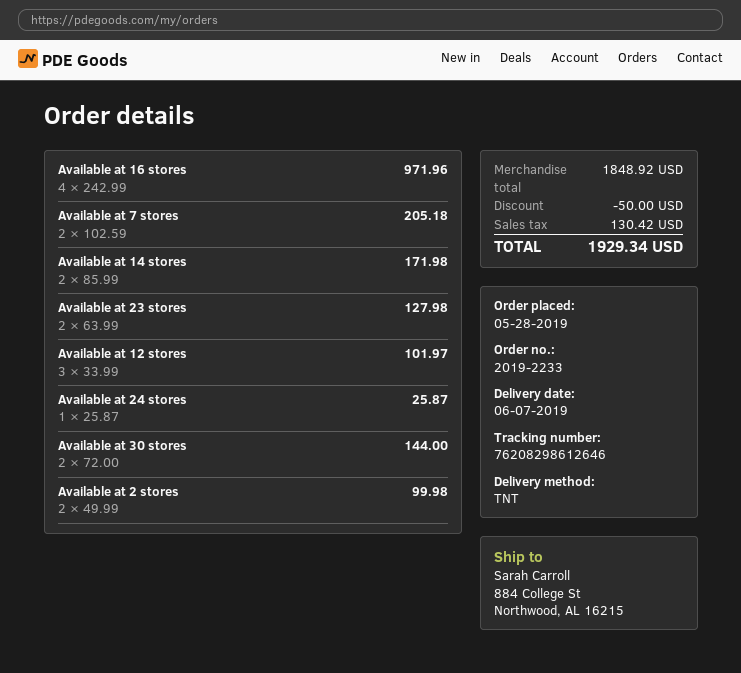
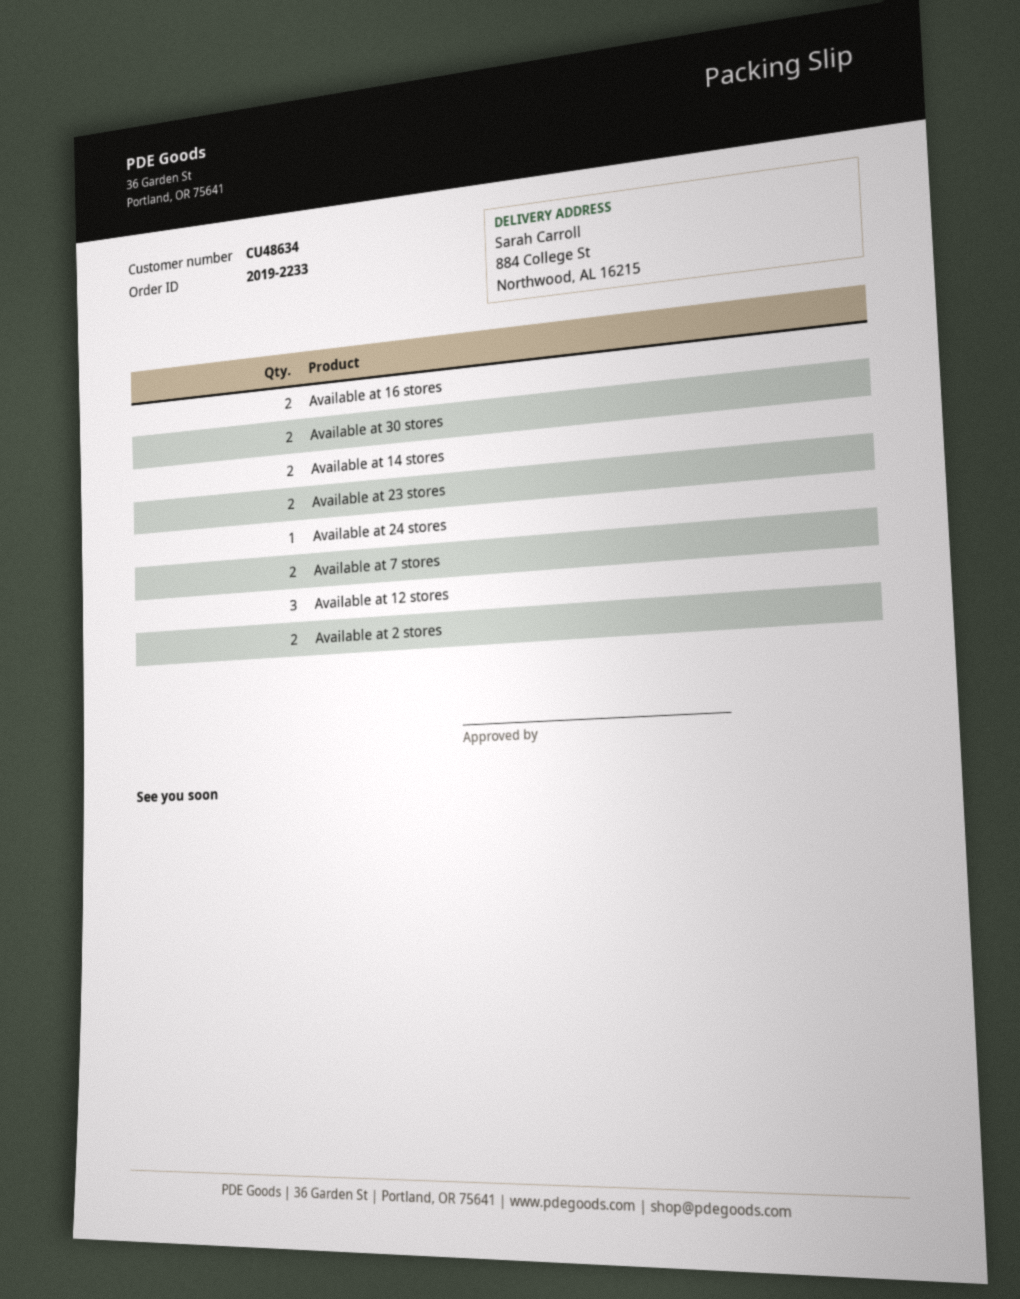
Available at 16 stores: 4 -> 2

